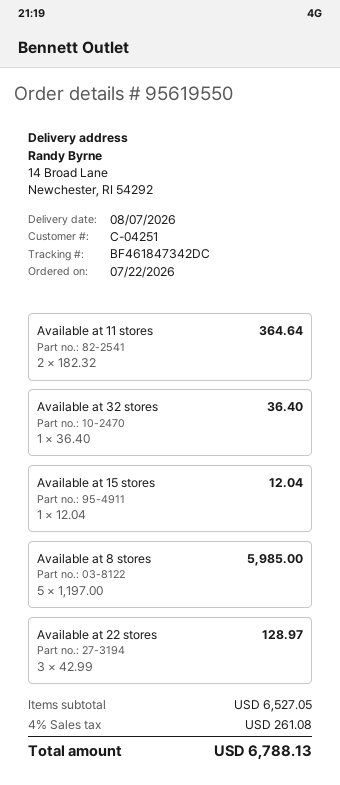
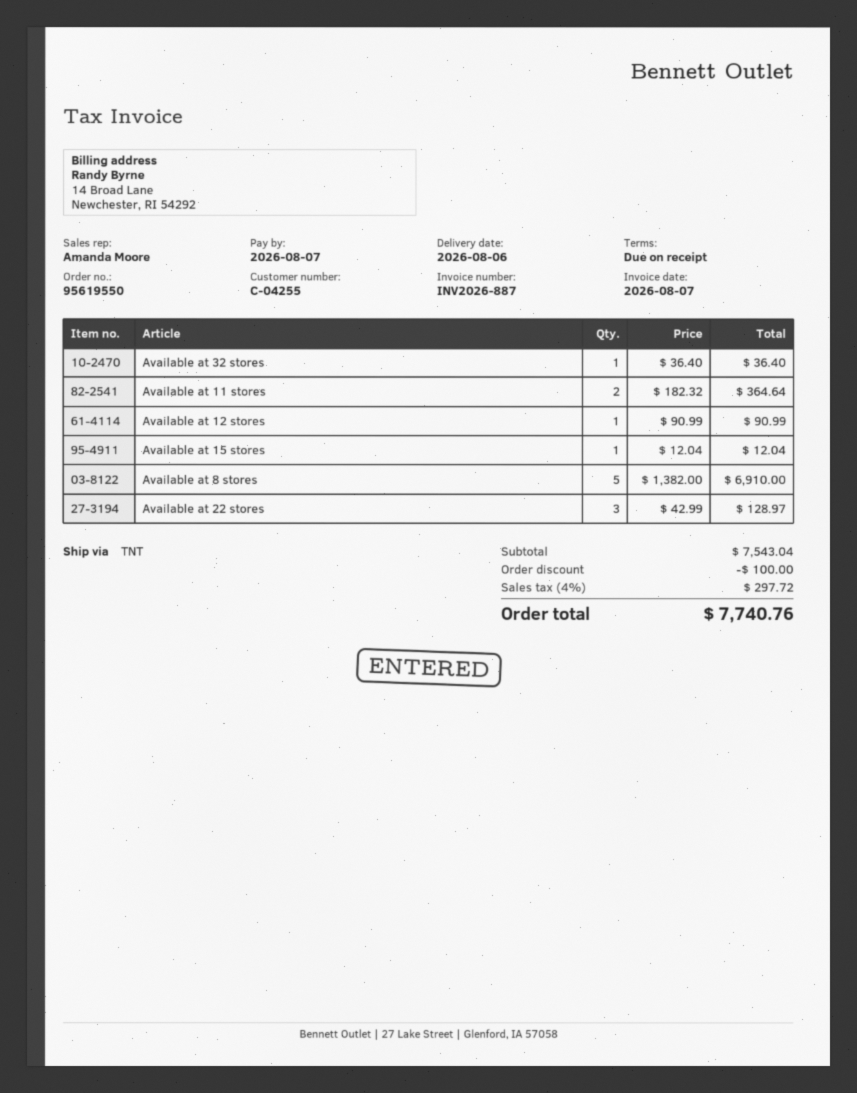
delivery date: 2026-08-07 -> 2026-08-06
customer number: C-04251 -> C-04255
Available at 8 stores: 5 x 1197.00 = 5985.00 -> 5 x 1382.00 = 6910.00
Available at 12 stores: none -> 1 x 90.99 = 90.99
subtotal: 6527.05 -> 7543.04
discount: none -> 100.00
tax: 4% = 261.08 -> 4% = 297.72
total: 6788.13 -> 7740.76

